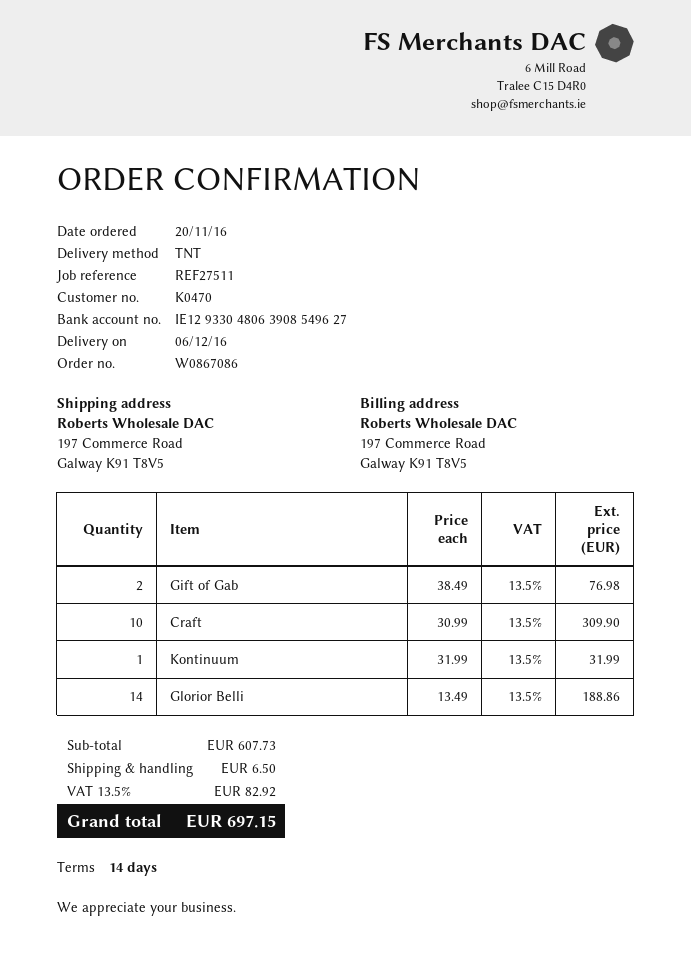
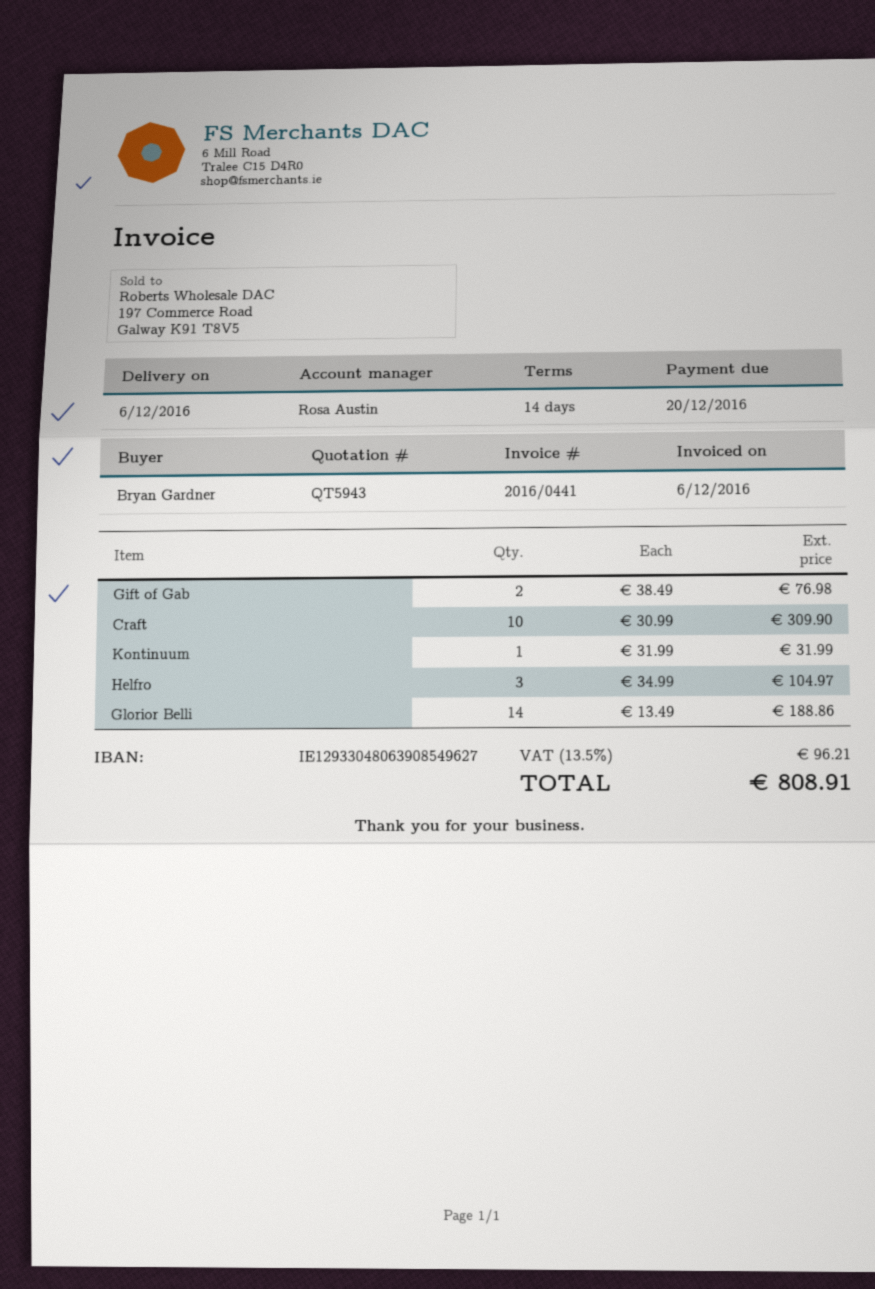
Helfro: none -> 3 x 34.99 = 104.97
shipping: 6.50 -> none
tax: 13.5% = 82.92 -> 13.5% = 96.21
total: 697.15 -> 808.91

